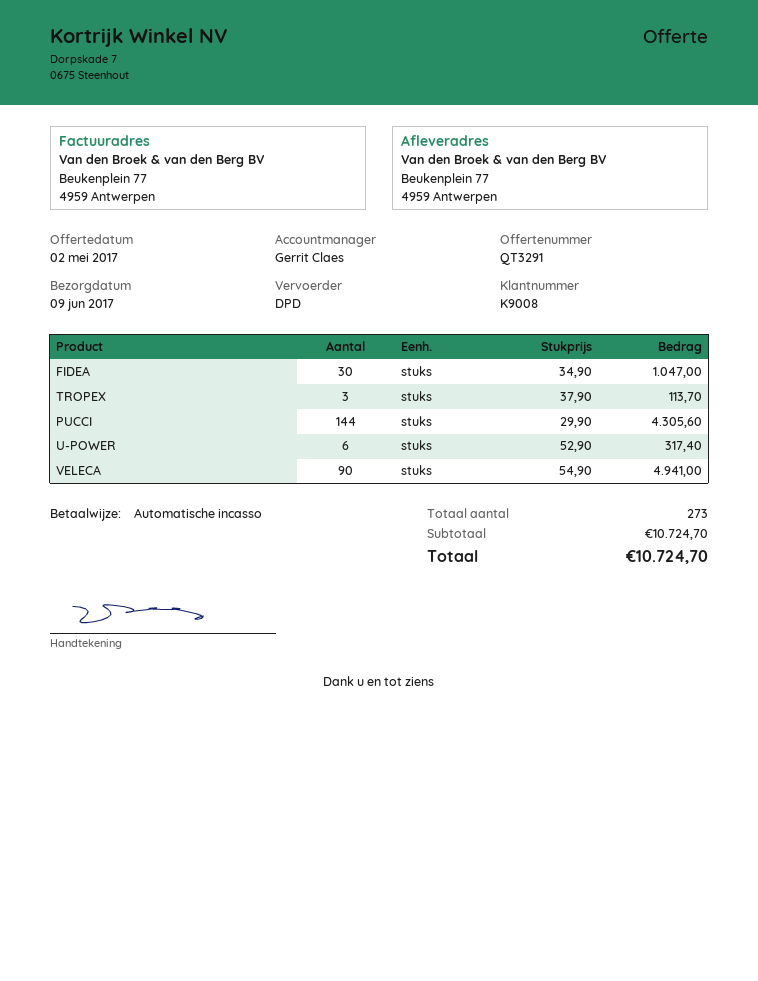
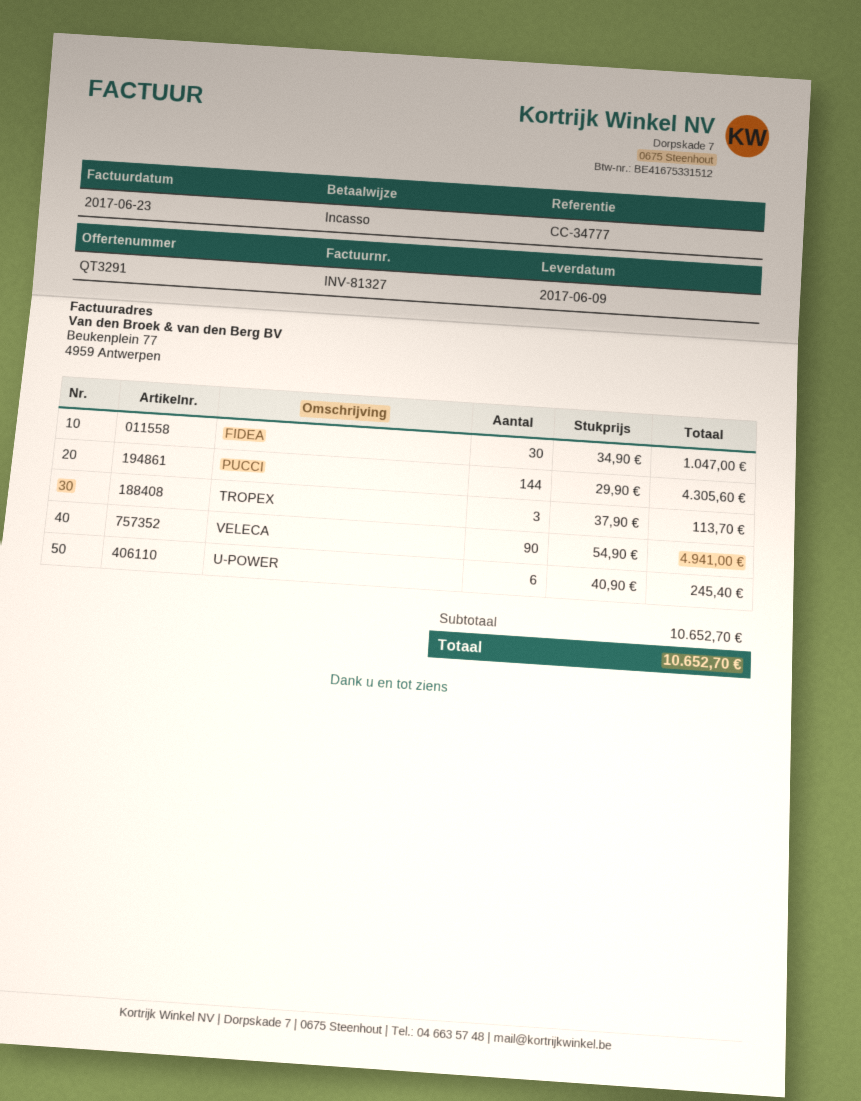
U-POWER: 6 x 52.90 = 317.40 -> 6 x 40.90 = 245.40
subtotal: 10724.70 -> 10652.70
total: 10724.70 -> 10652.70

